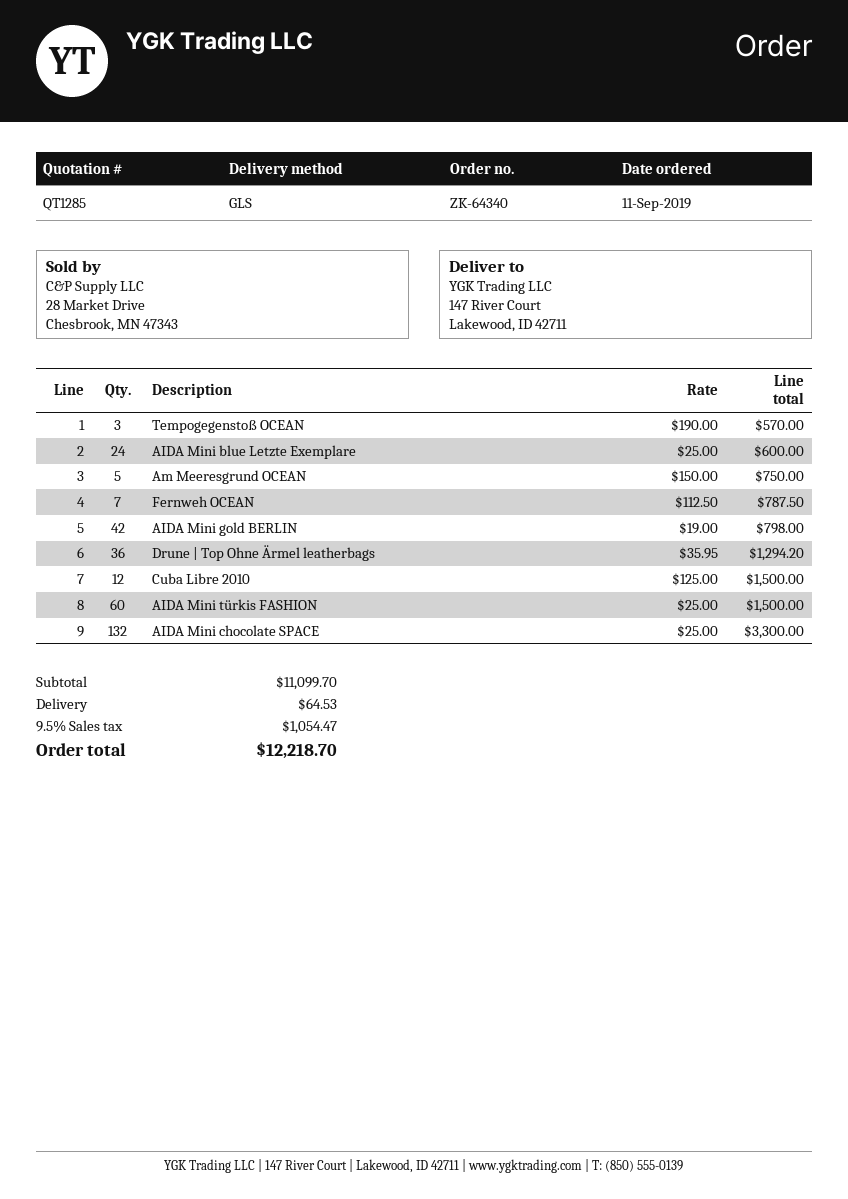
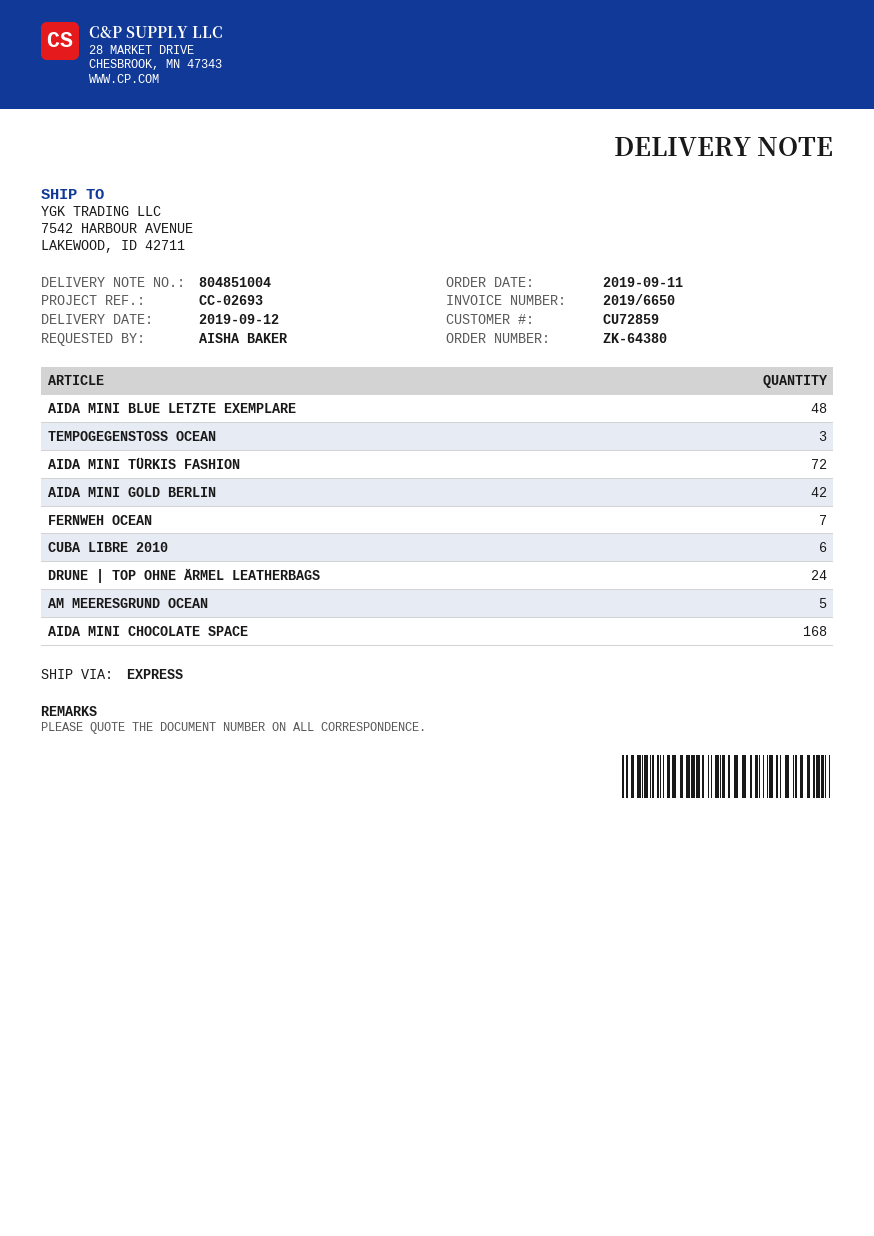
order number: ZK-64340 -> ZK-64380
shipping method: GLS -> express
ship to: 147 River Court, Lakewood, ID 42711 -> 7542 HARBOUR AVENUE, LAKEWOOD, ID 42711
AIDA Mini blue Letzte Exemplare: 24 -> 48
Drune | Top Ohne Ärmel leatherbags: 36 -> 24
Cuba Libre 2010: 12 -> 6
AIDA Mini türkis FASHION: 60 -> 72
AIDA Mini chocolate SPACE: 132 -> 168

